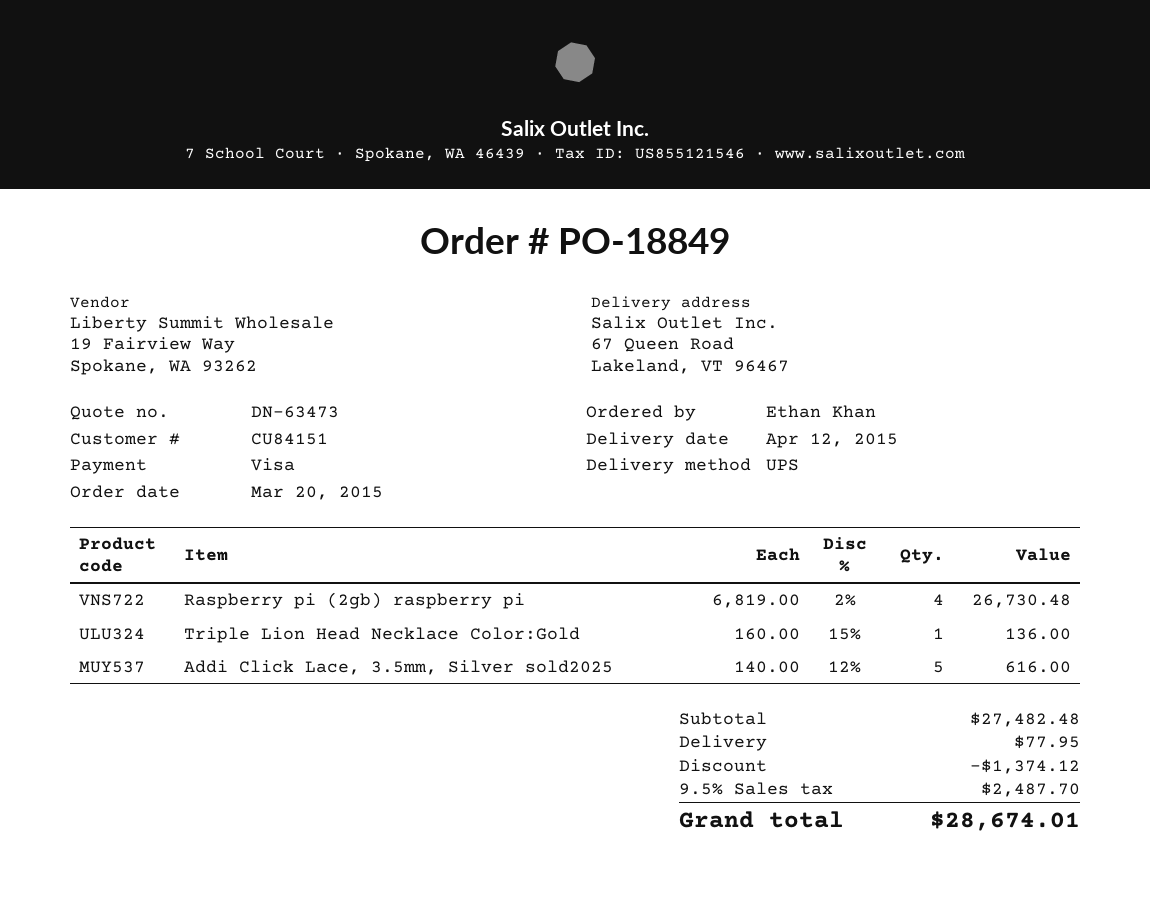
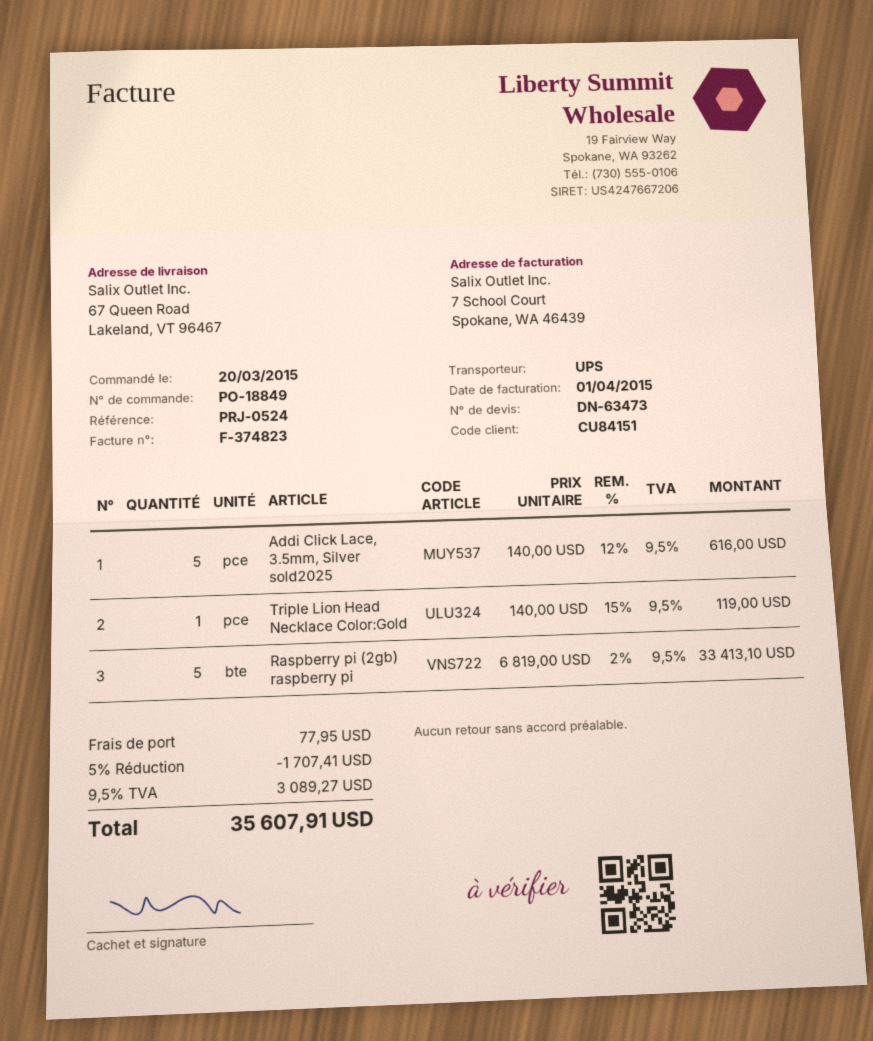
Raspberry pi (2gb) raspberry pi: 4 x 6819.00 - 2% = 26730.48 -> 5 x 6819.00 - 2% = 33413.10
Triple Lion Head Necklace Color:Gold: 1 x 160.00 - 15% = 136.00 -> 1 x 140.00 - 15% = 119.00
discount: 1374.12 -> 1707.41
tax: 9.5% = 2487.70 -> 9.5% = 3089.27
total: 28674.01 -> 35607.91

